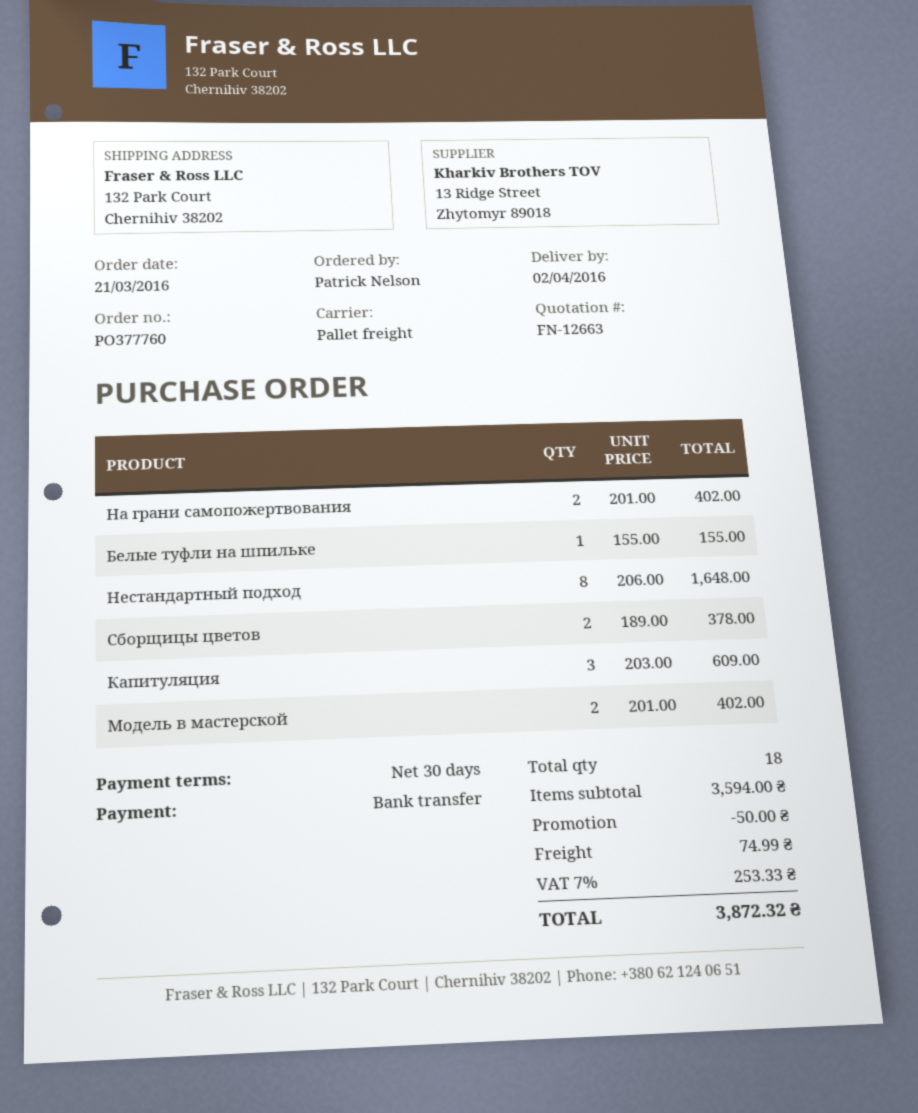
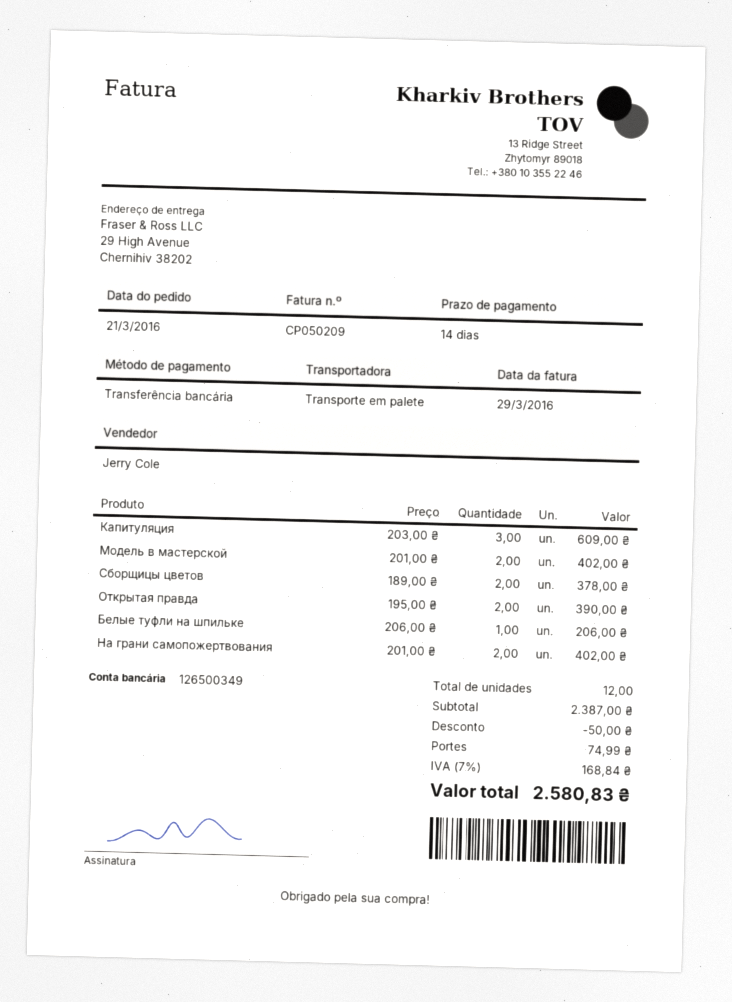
payment terms: 30 days -> 14 days
ship to: 132 Park Court, Chernihiv 38202 -> 29 High Avenue, Chernihiv 38202
Белые туфли на шпильке: 1 x 155.00 = 155.00 -> 1 x 206.00 = 206.00
Нестандартный подход: 8 x 206.00 = 1648.00 -> none
Открытая правда: none -> 2 x 195.00 = 390.00
total quantity: 18 -> 12
subtotal: 3594.00 -> 2387.00
tax: 7% = 253.33 -> 7% = 168.84
total: 3872.32 -> 2580.83

